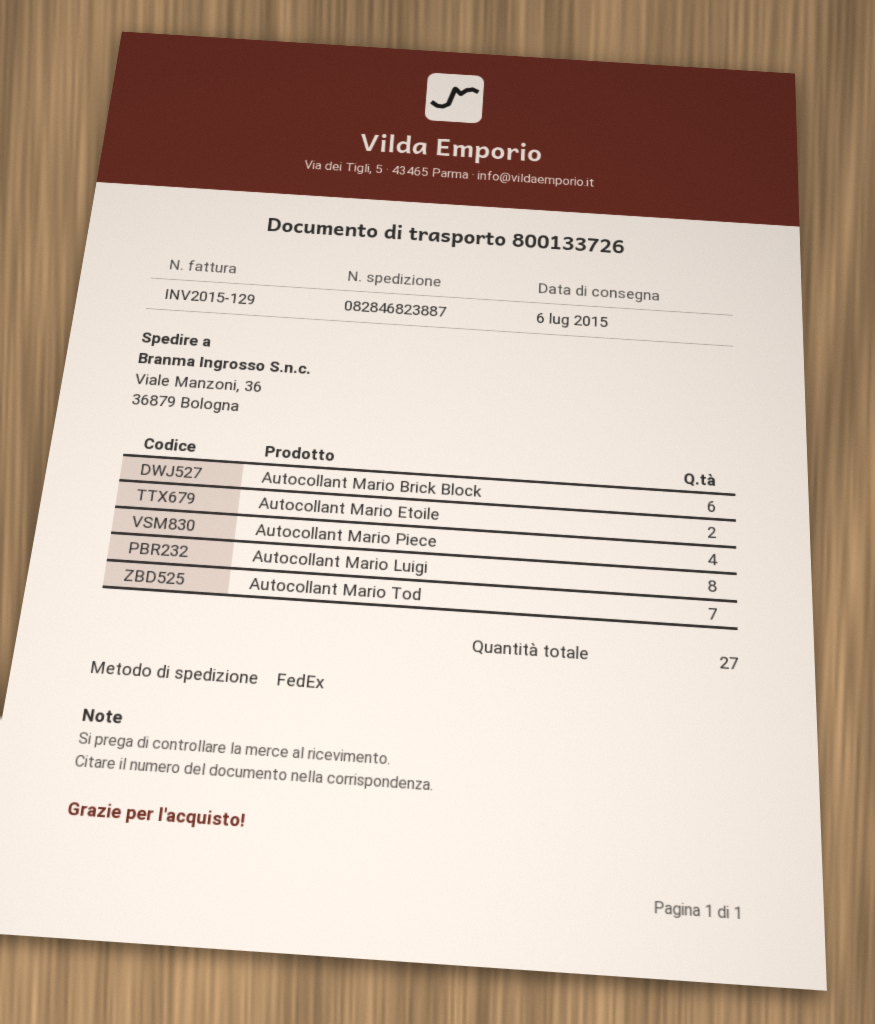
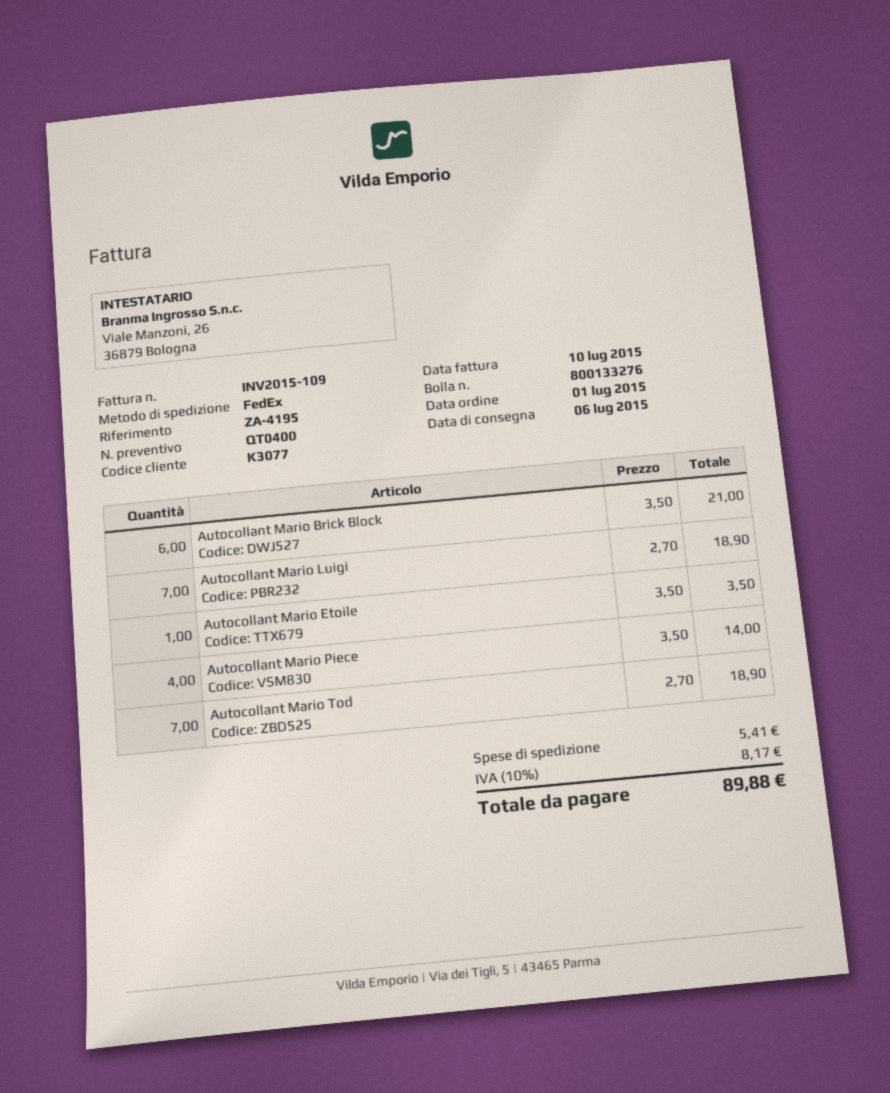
delivery note number: 800133726 -> 800133276
invoice number: INV2015-129 -> INV2015-109
Autocollant Mario Etoile: 2 -> 1
Autocollant Mario Luigi: 8 -> 7

